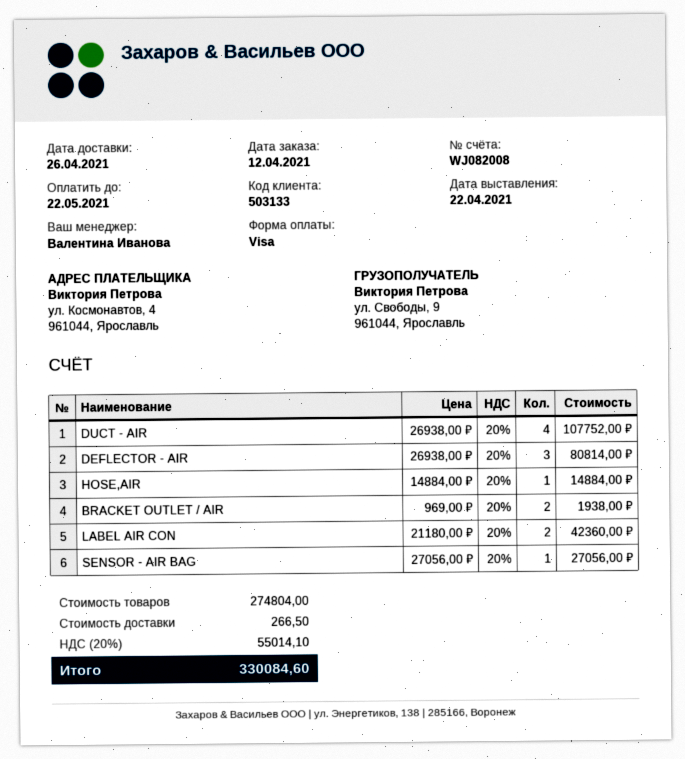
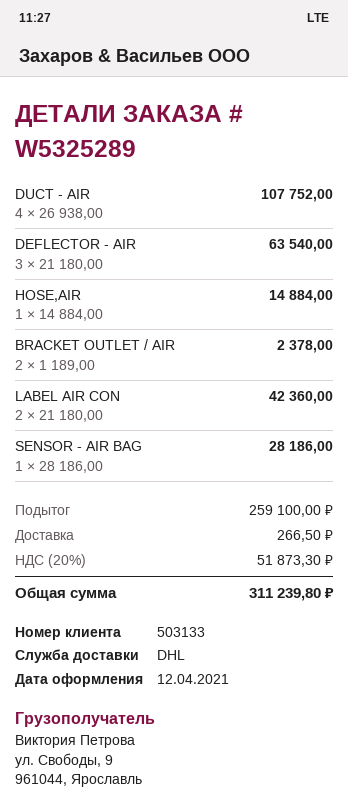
DEFLECTOR - AIR: 3 x 26938.00 = 80814.00 -> 3 x 21180.00 = 63540.00
BRACKET OUTLET / AIR: 2 x 969.00 = 1938.00 -> 2 x 1189.00 = 2378.00
SENSOR - AIR BAG: 1 x 27056.00 = 27056.00 -> 1 x 28186.00 = 28186.00
subtotal: 274804.00 -> 259100.00
tax: 20% = 55014.10 -> 20% = 51873.30
total: 330084.60 -> 311239.80

